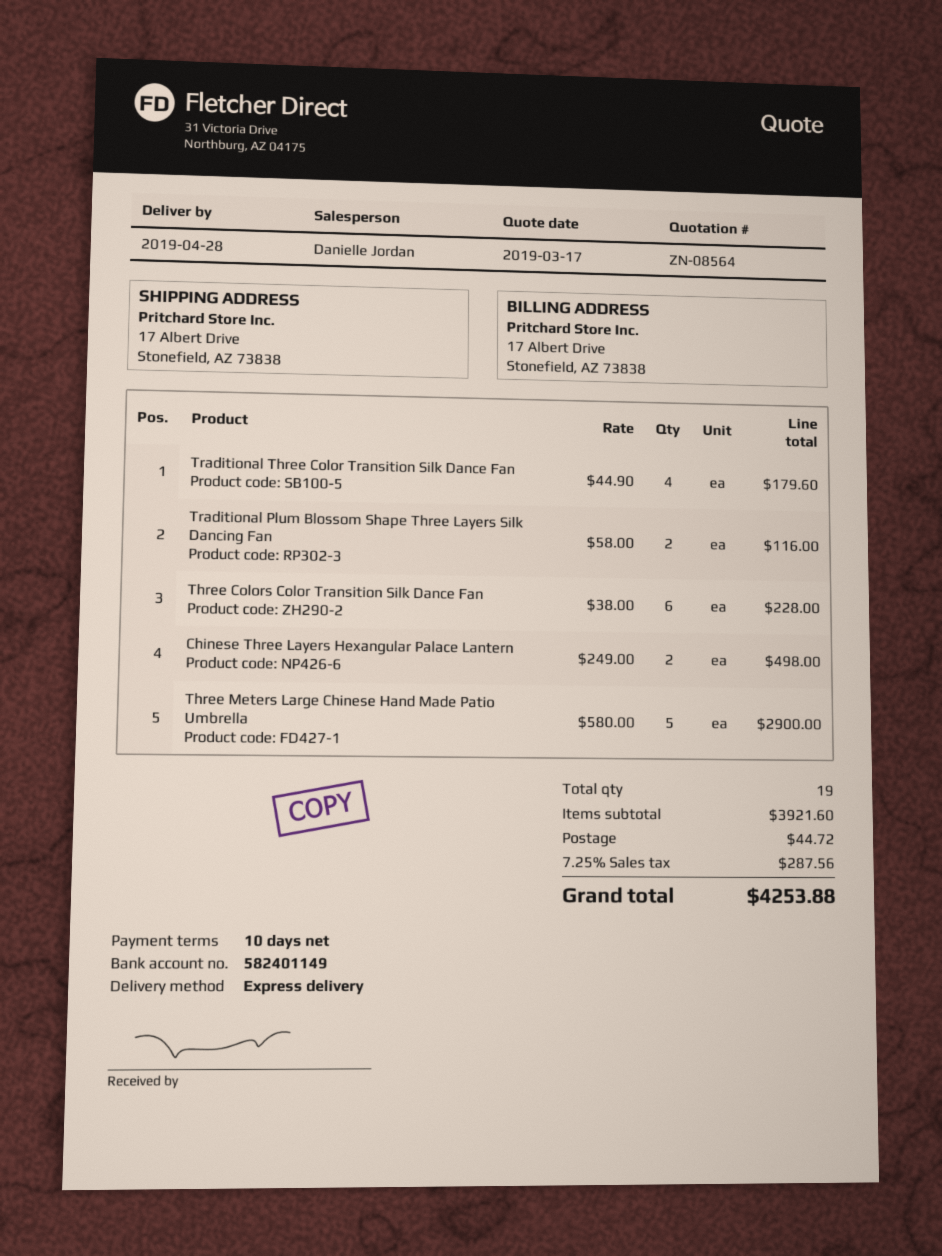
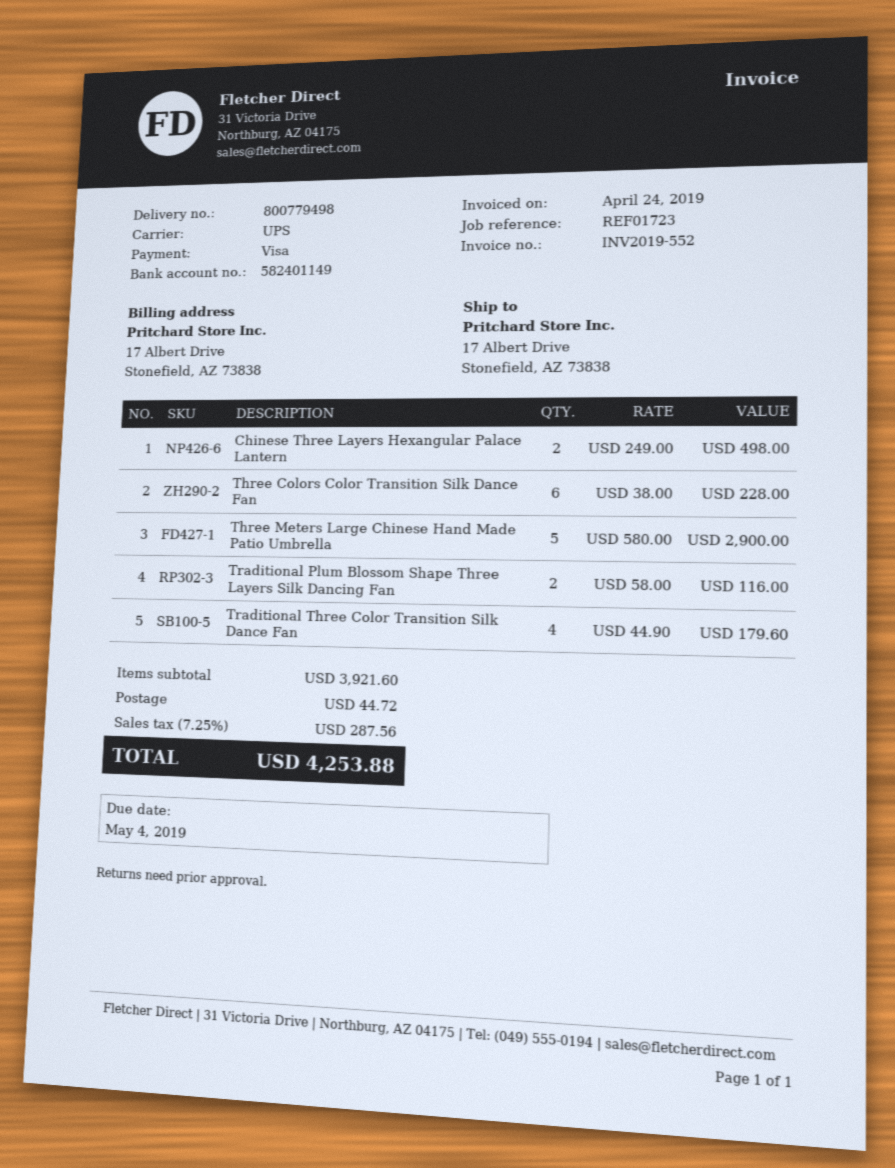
shipping method: express -> UPS

